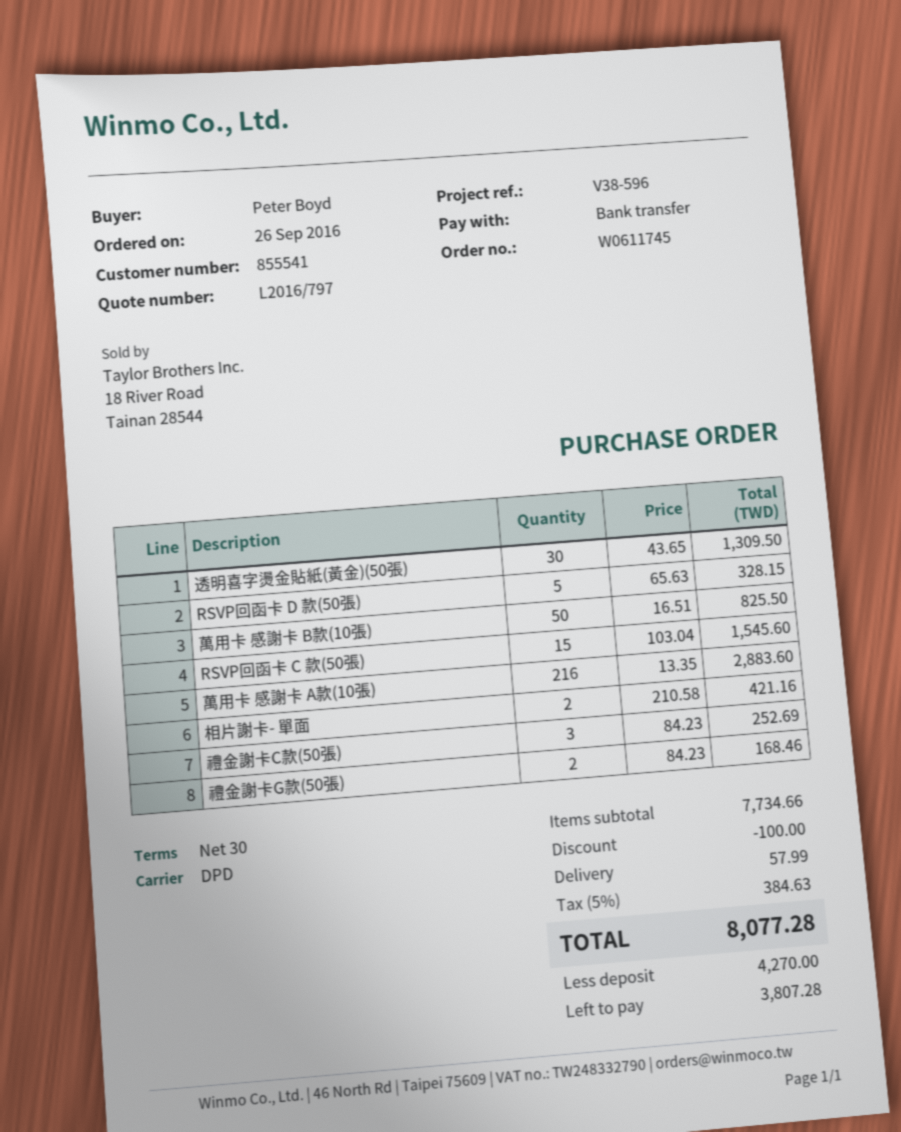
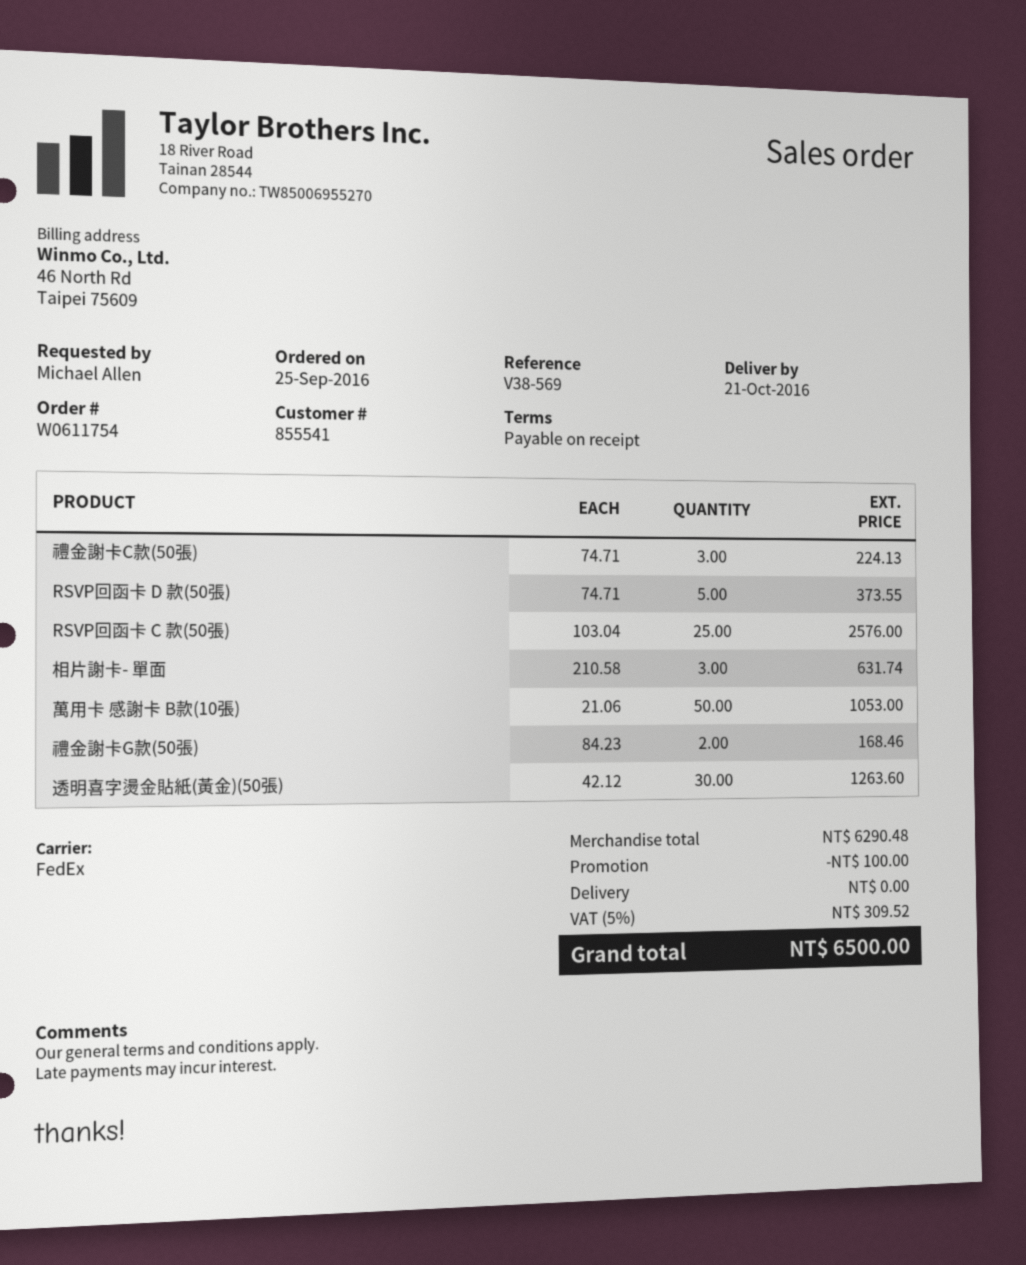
order number: W0611745 -> W0611754
order date: 2016-09-26 -> 2016-09-25
payment terms: 30 days -> on receipt
reference: V38-596 -> V38-569
ordered by: Peter Boyd -> Michael Allen
shipping method: DPD -> FedEx
透明喜字燙金貼紙(黃金)(50張): 30 x 43.65 = 1309.50 -> 30 x 42.12 = 1263.60
RSVP回函卡 D 款(50張): 5 x 65.63 = 328.15 -> 5 x 74.71 = 373.55
萬用卡 感謝卡 B款(10張): 50 x 16.51 = 825.50 -> 50 x 21.06 = 1053.00
RSVP回函卡 C 款(50張): 15 x 103.04 = 1545.60 -> 25 x 103.04 = 2576.00
萬用卡 感謝卡 A款(10張): 216 x 13.35 = 2883.60 -> none
相片謝卡- 單面: 2 x 210.58 = 421.16 -> 3 x 210.58 = 631.74
禮金謝卡C款(50張): 3 x 84.23 = 252.69 -> 3 x 74.71 = 224.13
subtotal: 7734.66 -> 6290.48
shipping: 57.99 -> 0.00
tax: 5% = 384.63 -> 5% = 309.52
total: 8077.28 -> 6500.00

